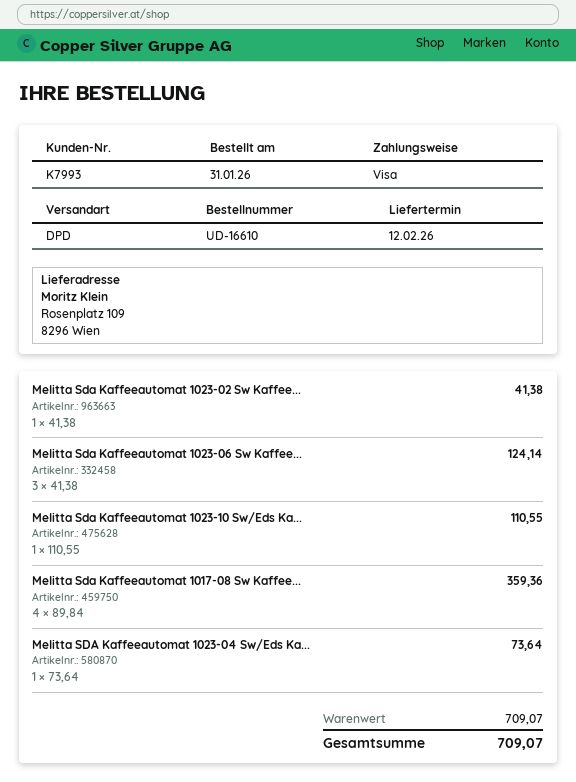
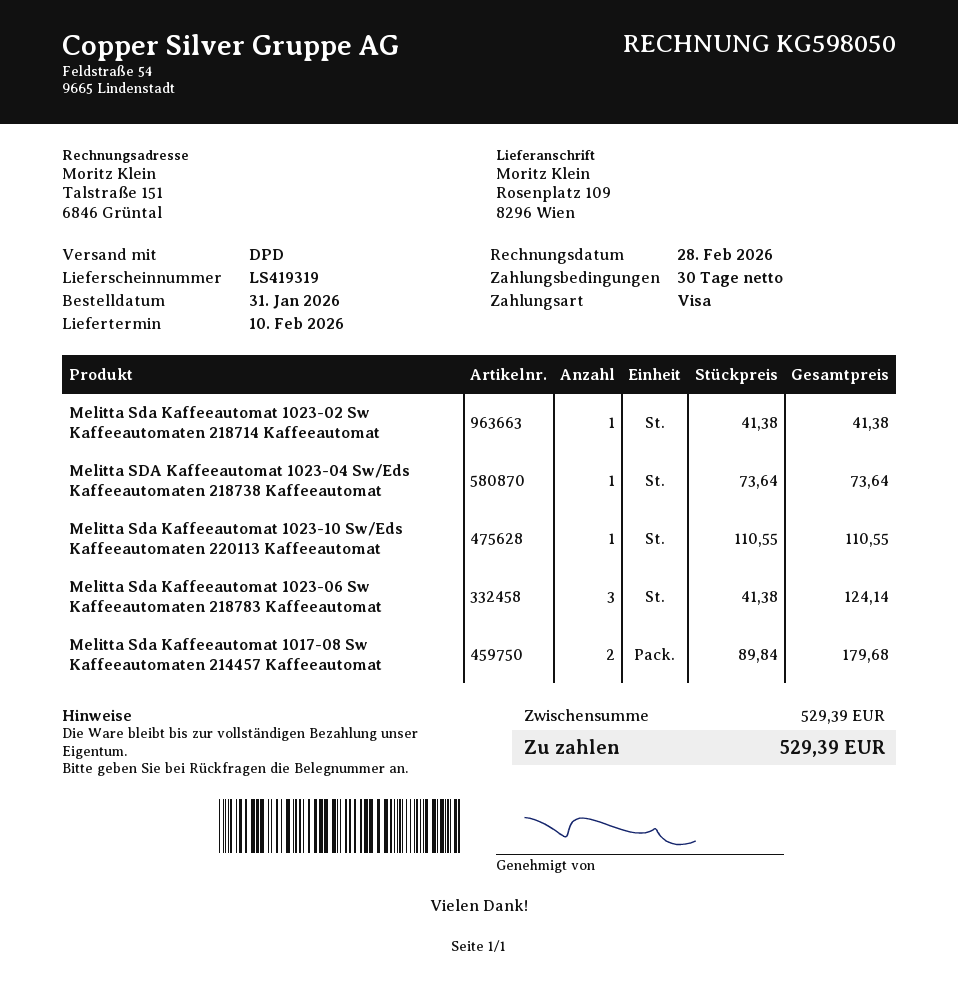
delivery date: 2026-02-12 -> 2026-02-10
Melitta Sda Kaffeeautomat 1017-08 Sw Kaffee...: 4 x 89.84 = 359.36 -> 2 x 89.84 = 179.68
subtotal: 709.07 -> 529.39
total: 709.07 -> 529.39

